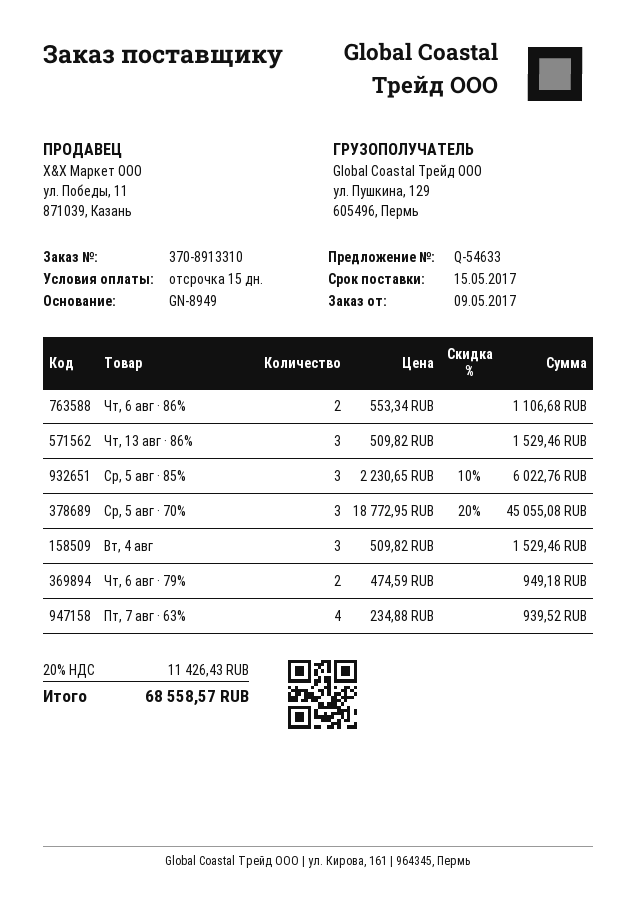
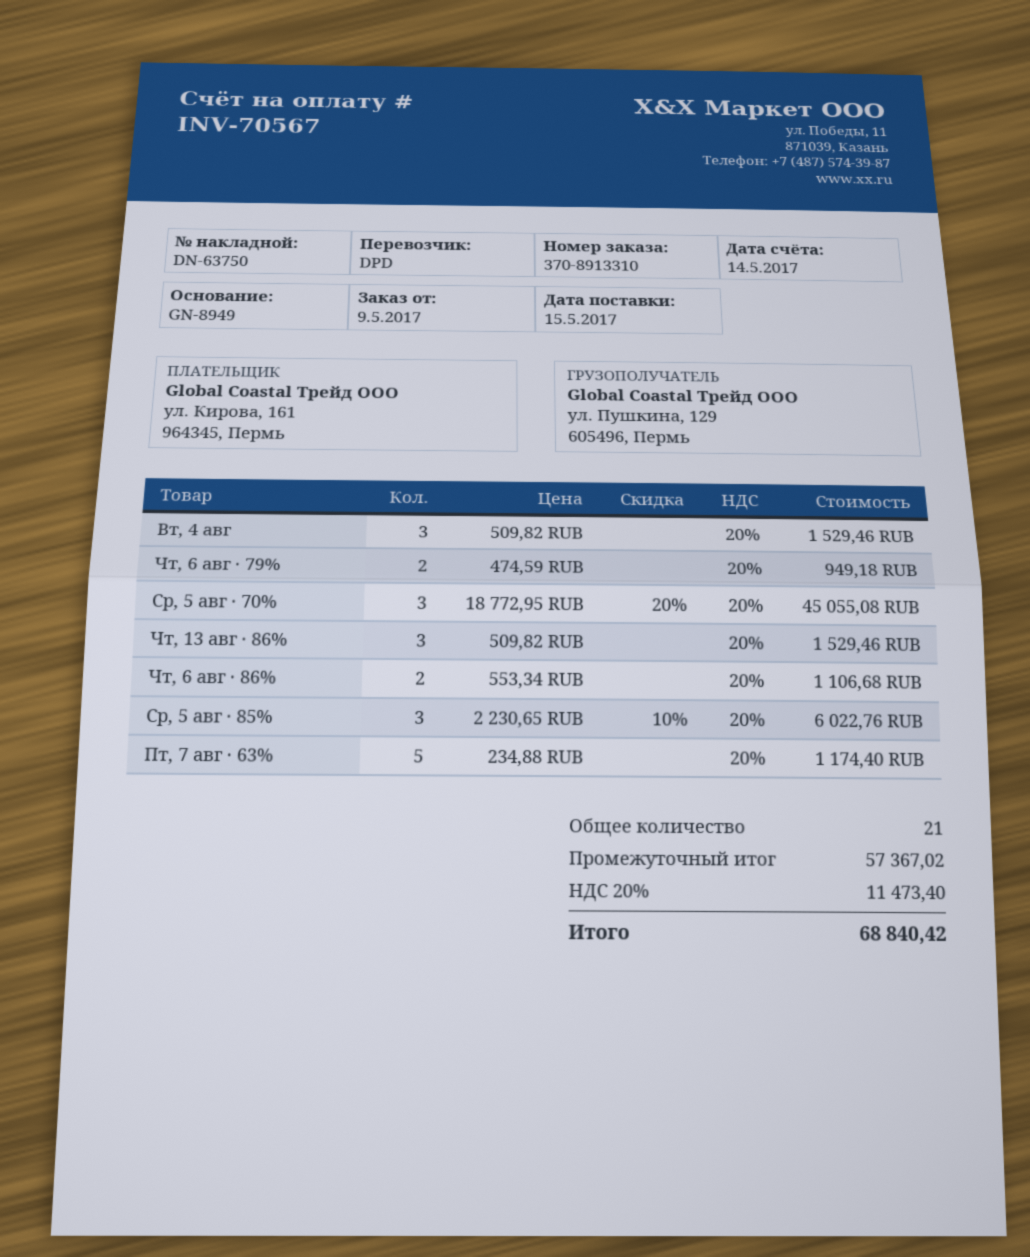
Пт, 7 авг · 63%: 4 x 234.88 = 939.52 -> 5 x 234.88 = 1174.40
tax: 20% = 11426.43 -> 20% = 11473.40
total: 68558.57 -> 68840.42

